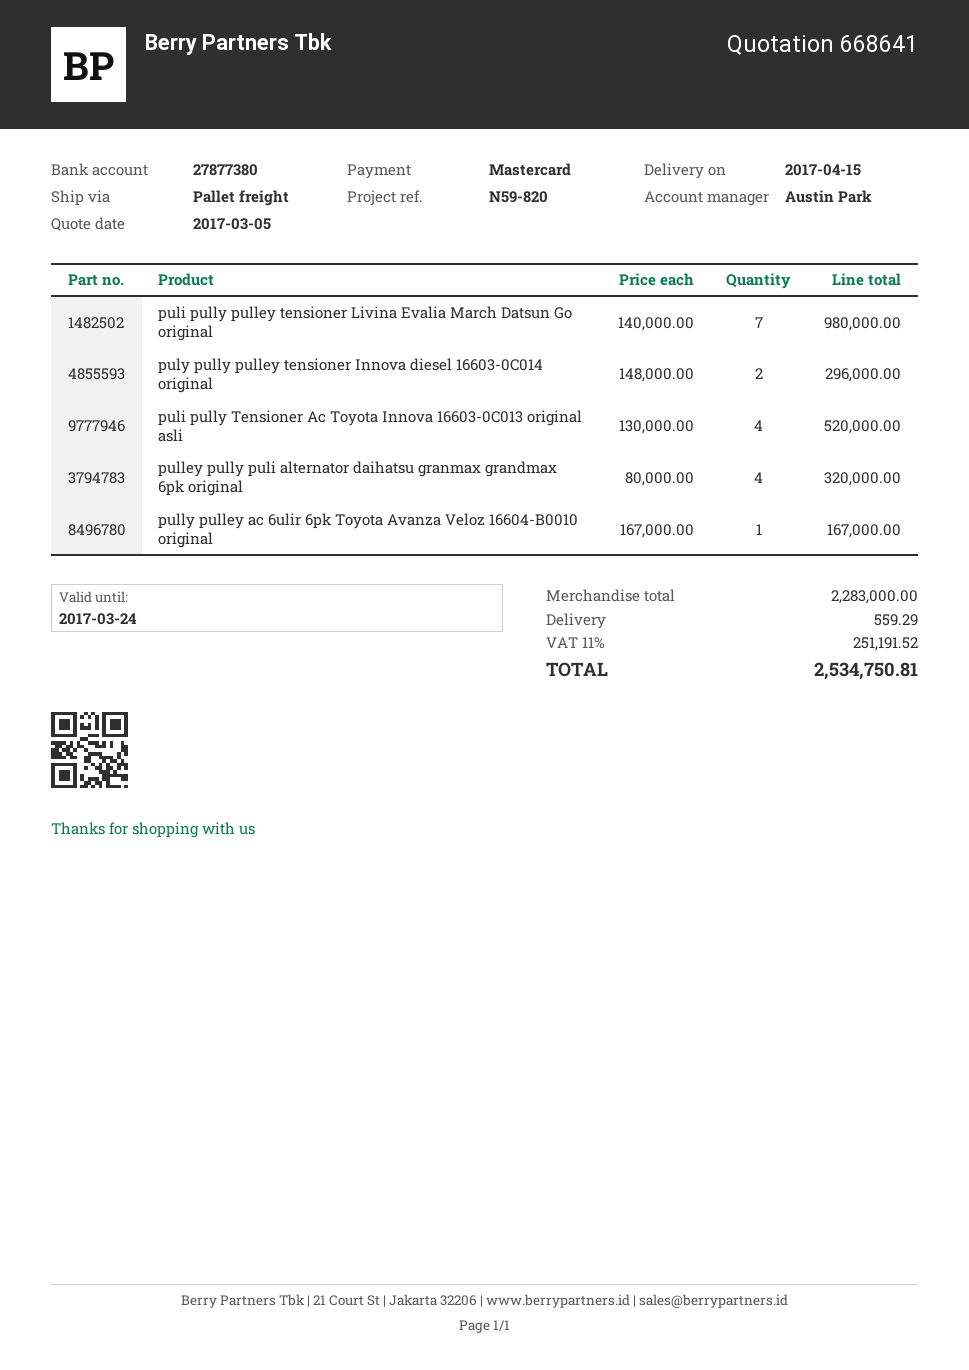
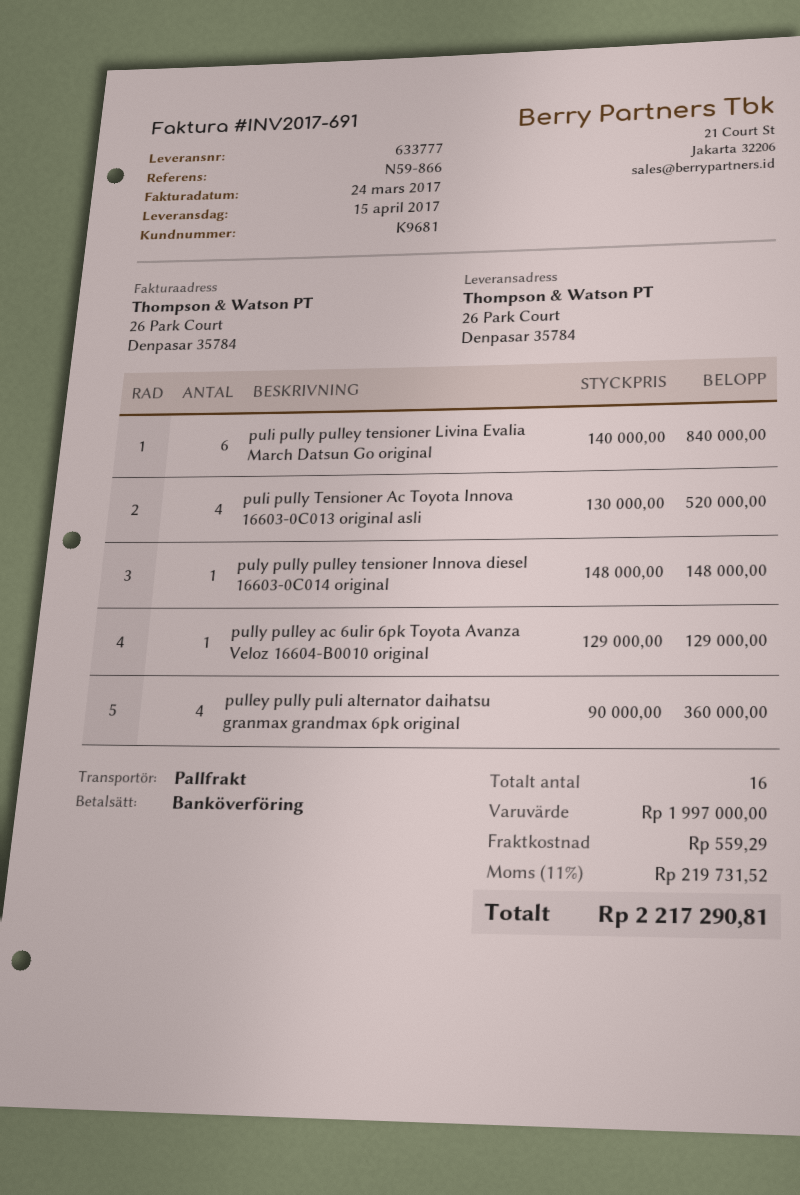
reference: N59-820 -> N59-866
payment method: Mastercard -> bank transfer
puli pully pulley tensioner Livina Evalia March Datsun Go original: 7 x 140000.00 = 980000.00 -> 6 x 140000.00 = 840000.00
puly pully pulley tensioner Innova diesel 16603-0C014 original: 2 x 148000.00 = 296000.00 -> 1 x 148000.00 = 148000.00
pulley pully puli alternator daihatsu granmax grandmax 6pk original: 4 x 80000.00 = 320000.00 -> 4 x 90000.00 = 360000.00
pully pulley ac 6ulir 6pk Toyota Avanza Veloz 16604-B0010 original: 1 x 167000.00 = 167000.00 -> 1 x 129000.00 = 129000.00
subtotal: 2283000.00 -> 1997000.00
tax: 11% = 251191.52 -> 11% = 219731.52
total: 2534750.81 -> 2217290.81

